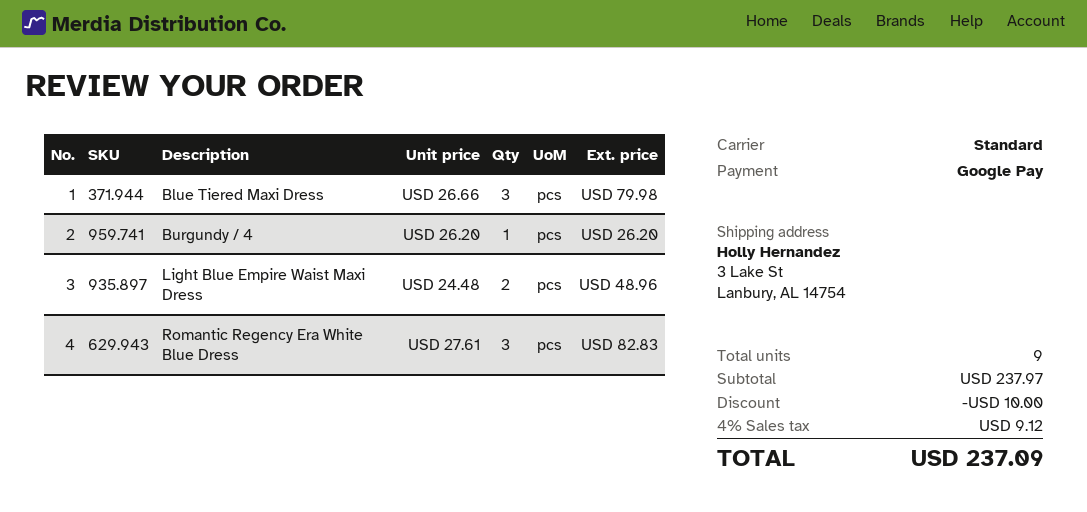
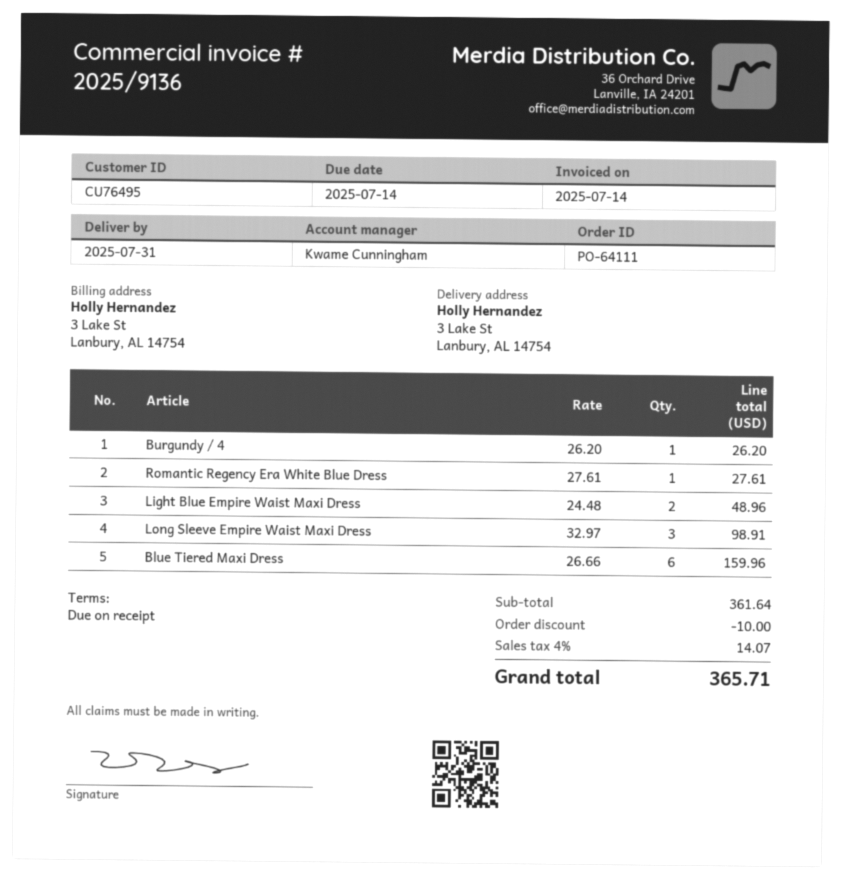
Blue Tiered Maxi Dress: 3 x 26.66 = 79.98 -> 6 x 26.66 = 159.96
Romantic Regency Era White Blue Dress: 3 x 27.61 = 82.83 -> 1 x 27.61 = 27.61
Long Sleeve Empire Waist Maxi Dress: none -> 3 x 32.97 = 98.91
subtotal: 237.97 -> 361.64
tax: 4% = 9.12 -> 4% = 14.07
total: 237.09 -> 365.71

